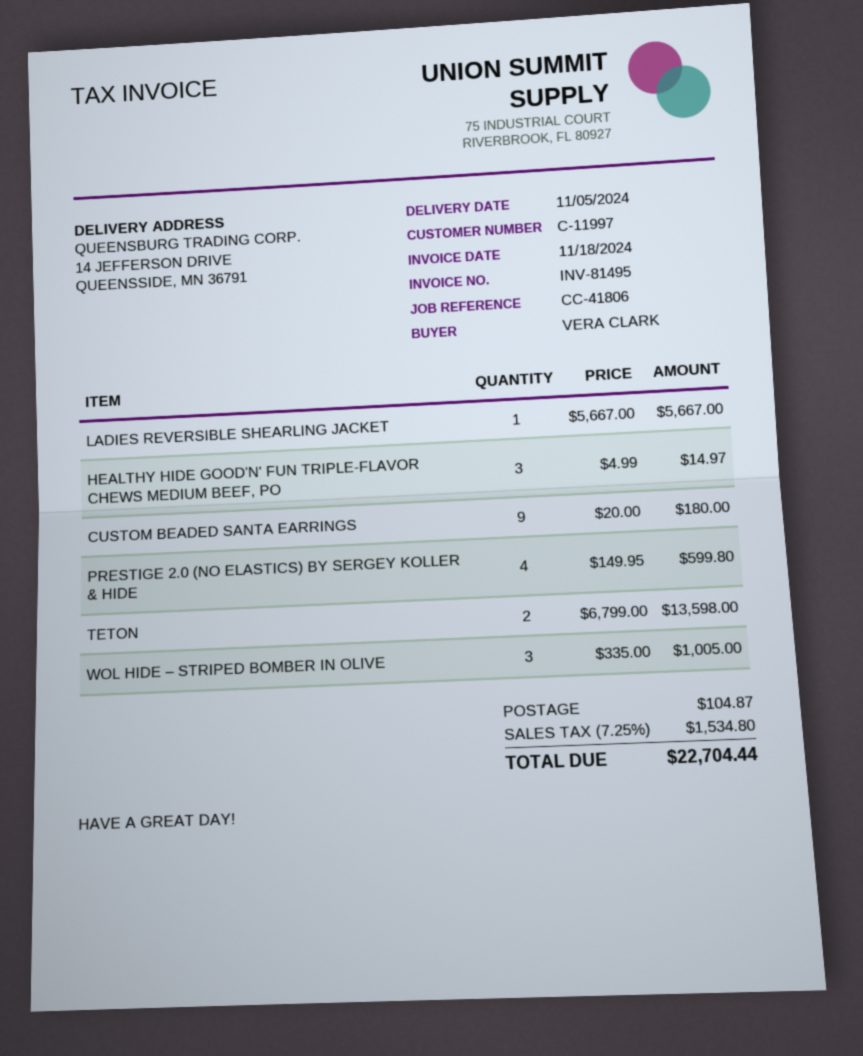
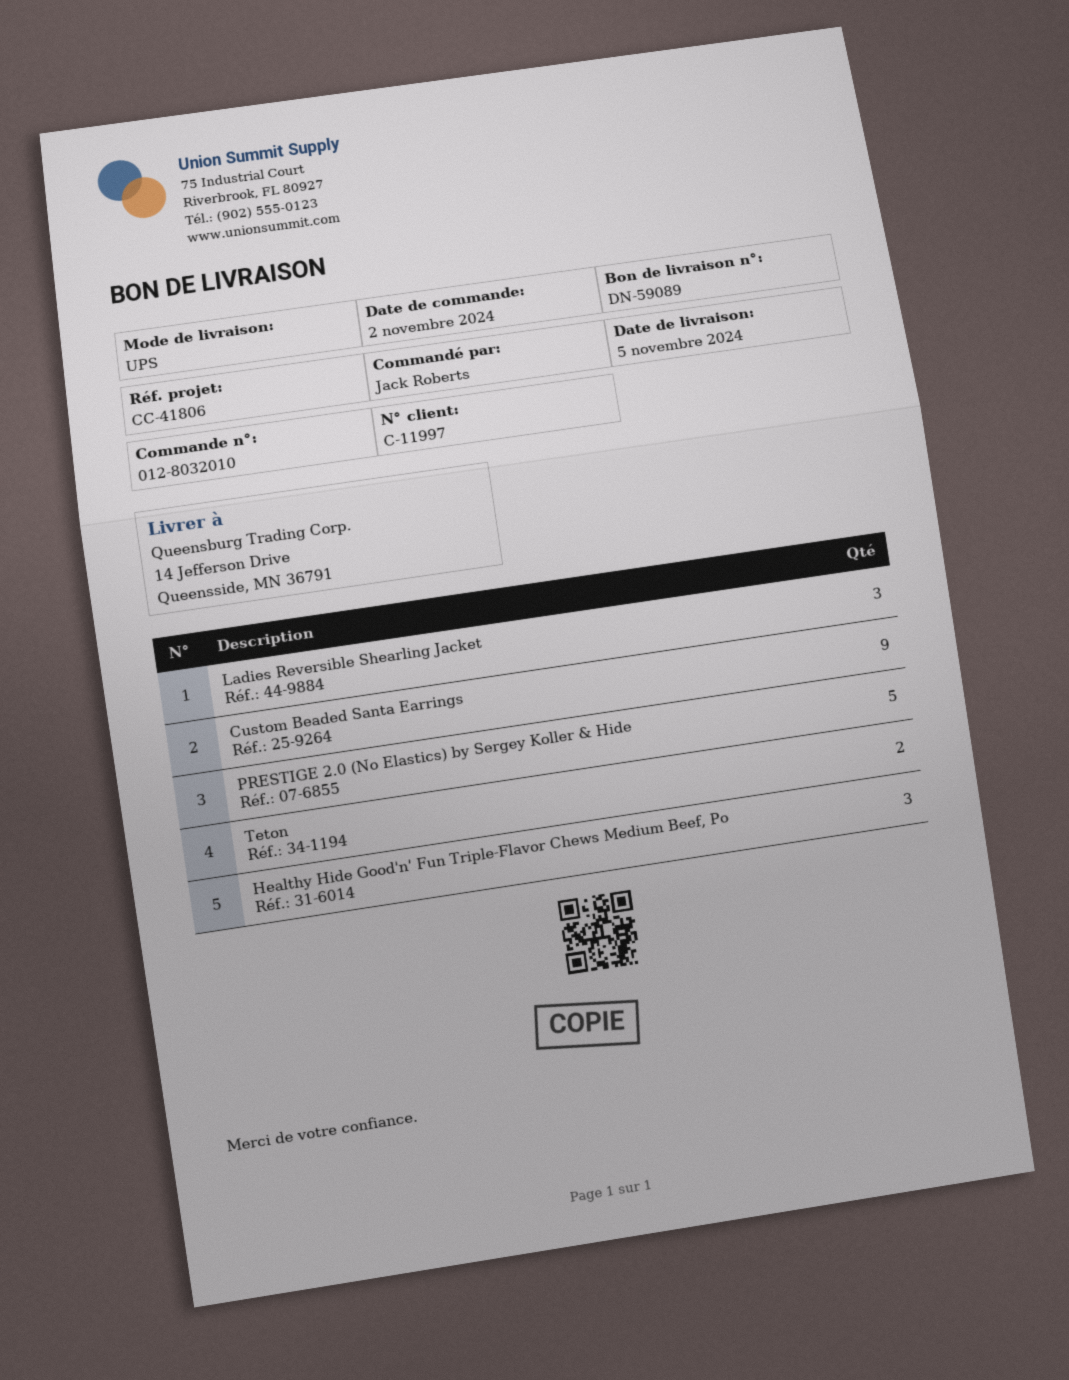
ordered by: VERA CLARK -> Jack Roberts
LADIES REVERSIBLE SHEARLING JACKET: 1 -> 3
PRESTIGE 2.0 (NO ELASTICS) BY SERGEY KOLLER & HIDE: 4 -> 5
WOL HIDE – STRIPED BOMBER IN OLIVE: 3 -> none

